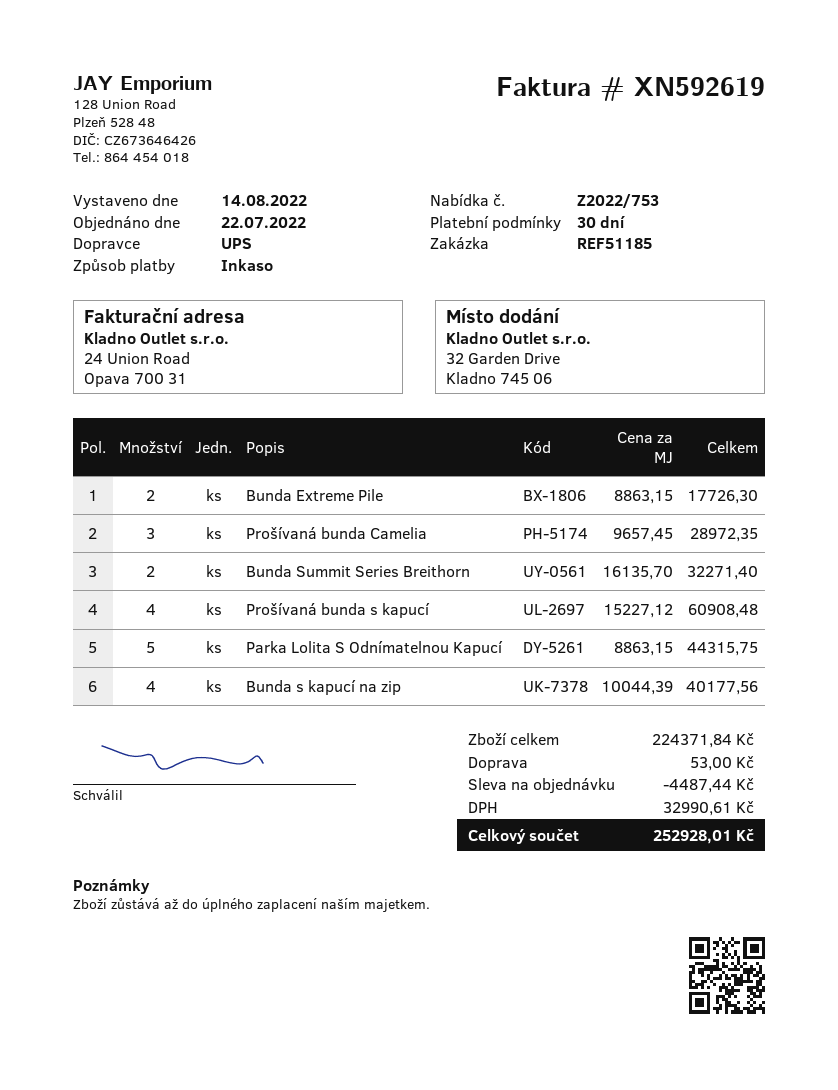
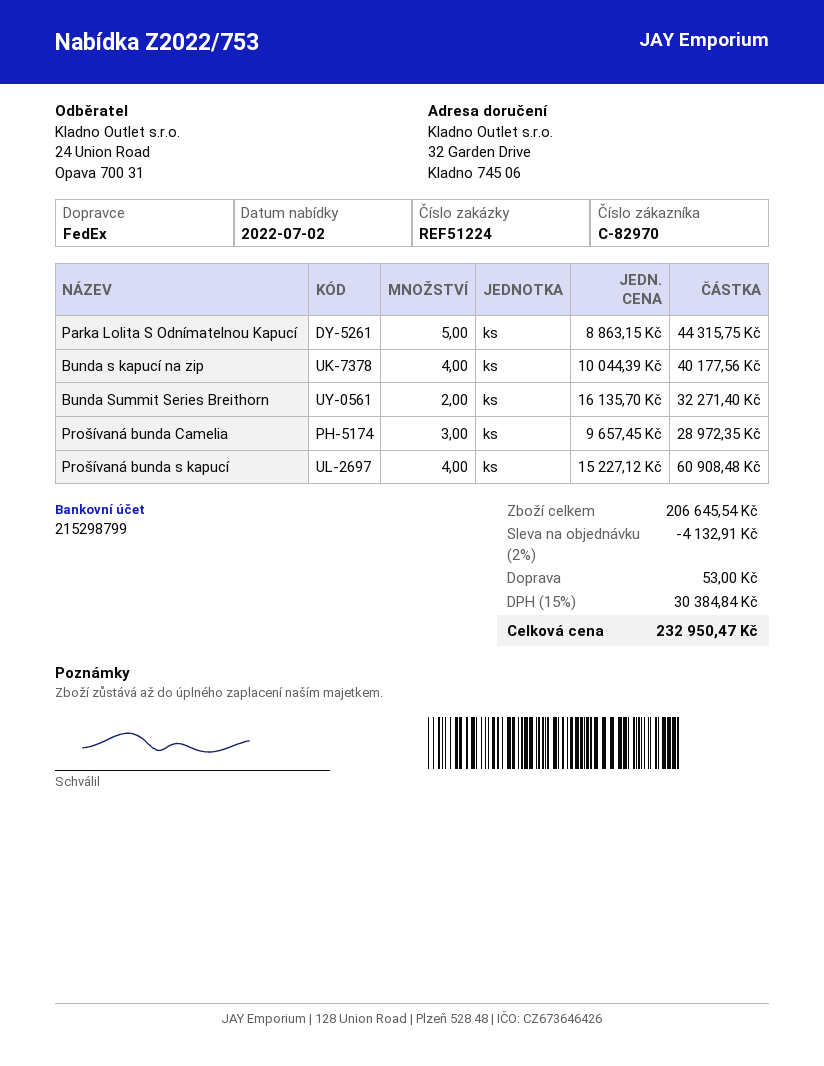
reference: REF51185 -> REF51224
shipping method: UPS -> FedEx
Bunda Extreme Pile: 2 x 8863.15 = 17726.30 -> none
subtotal: 224371.84 -> 206645.54
discount: 4487.44 -> 4132.91
tax: 32990.61 -> 30384.84
total: 252928.01 -> 232950.47

